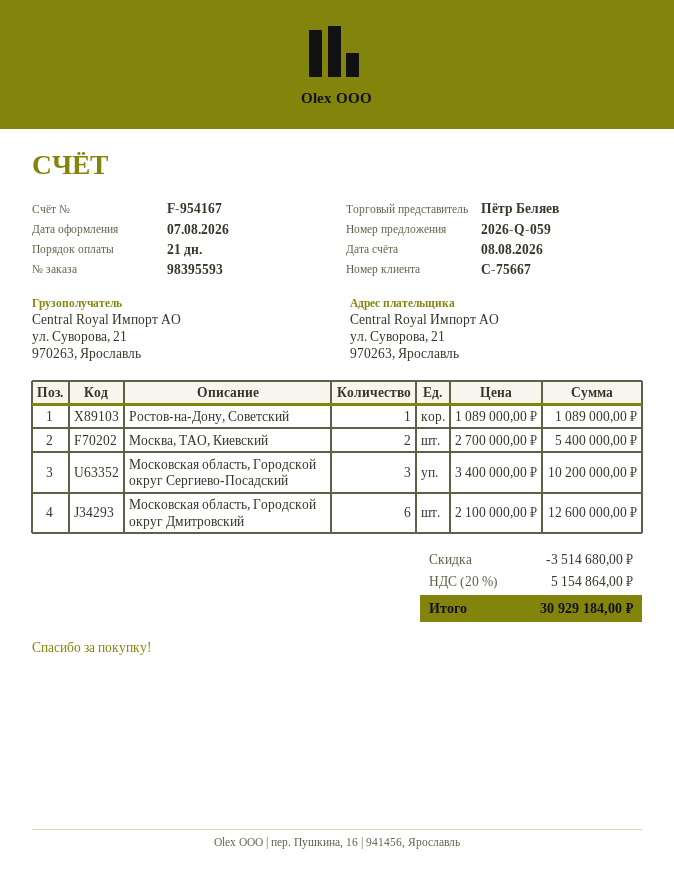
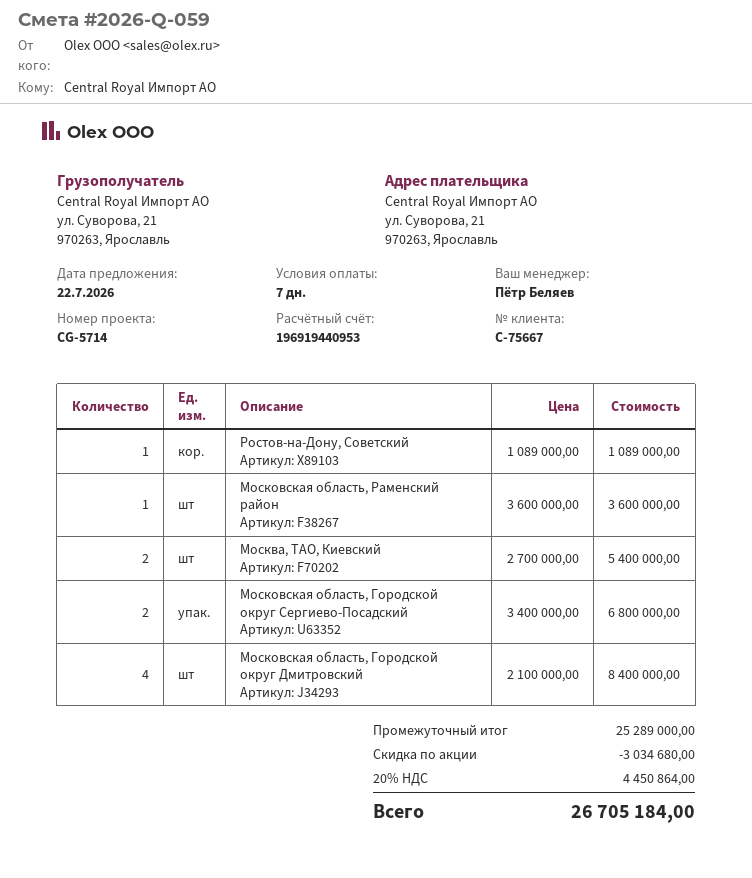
payment terms: 21 days -> 7 days
Московская область, Городской округ Сергиево-Посадский: 3 x 3400000.00 = 10200000.00 -> 2 x 3400000.00 = 6800000.00
Московская область, Городской округ Дмитровский: 6 x 2100000.00 = 12600000.00 -> 4 x 2100000.00 = 8400000.00
Московская область, Раменский район: none -> 1 x 3600000.00 = 3600000.00
discount: 3514680.00 -> 3034680.00
tax: 20% = 5154864.00 -> 20% = 4450864.00
total: 30929184.00 -> 26705184.00

